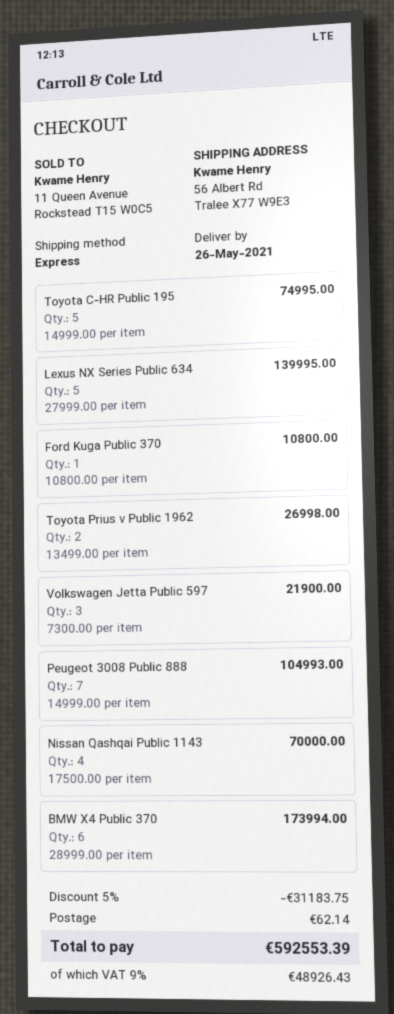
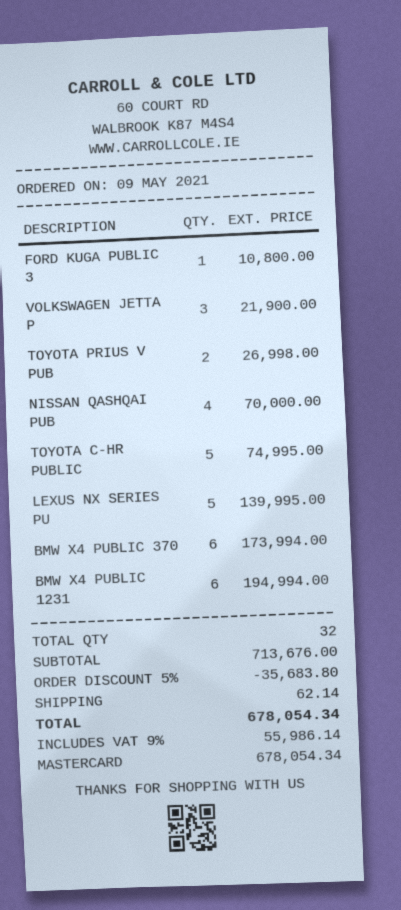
Peugeot 3008 Public 888: 7 for 104993.00 -> none
BMW X4 PUBLIC 1231: none -> 6 for 194994.00
discount: 5% = 31183.75 -> 5% = 35683.80
tax: 9% = 48926.43 -> 9% = 55986.14
total: 592553.39 -> 678054.34

